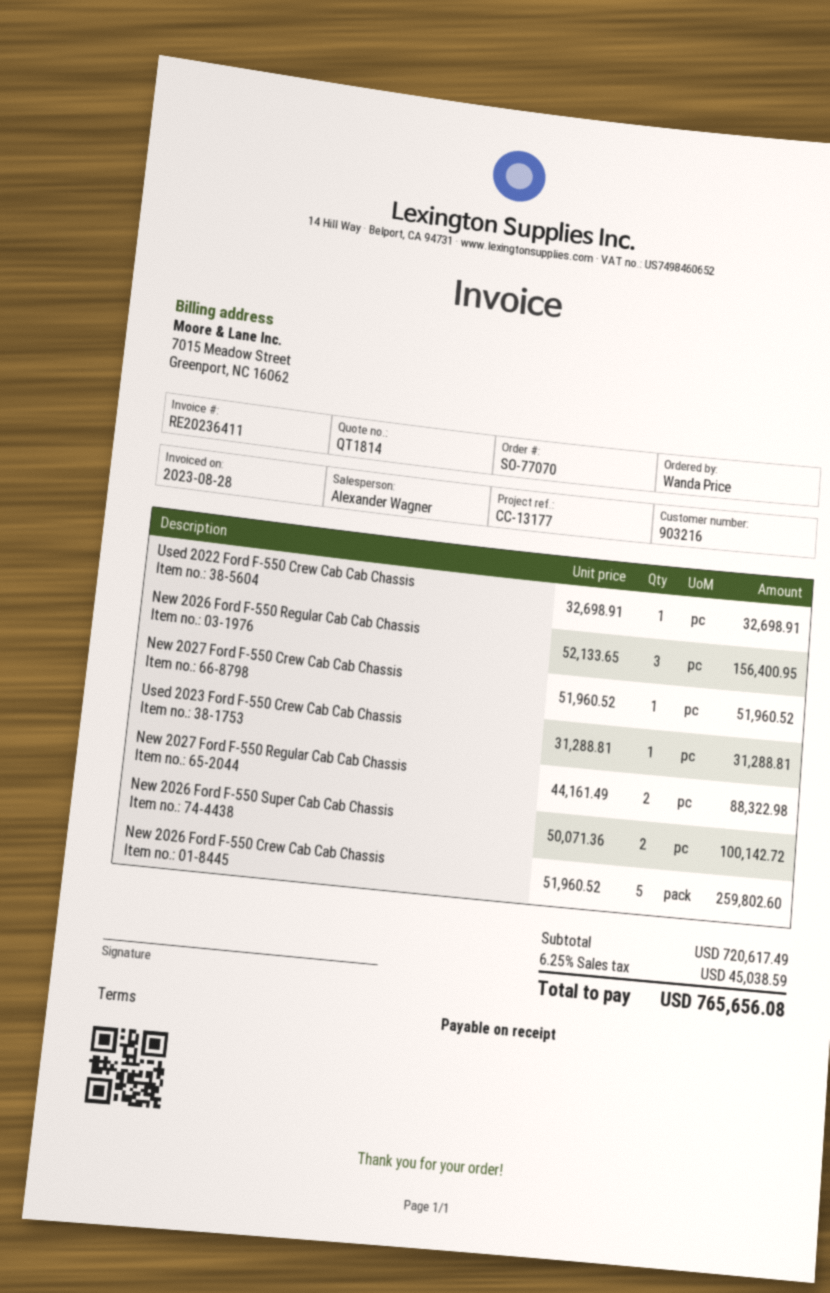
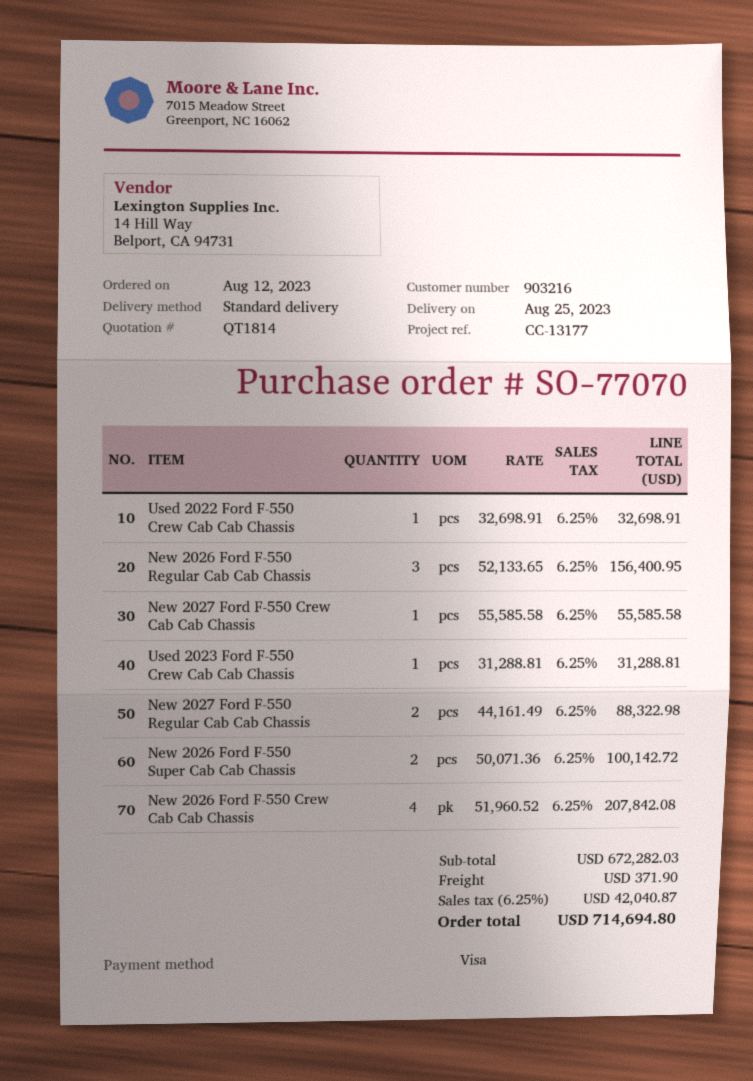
New 2027 Ford F-550 Crew Cab Cab Chassis: 1 x 51960.52 = 51960.52 -> 1 x 55585.58 = 55585.58
New 2026 Ford F-550 Crew Cab Cab Chassis: 5 x 51960.52 = 259802.60 -> 4 x 51960.52 = 207842.08
subtotal: 720617.49 -> 672282.03
shipping: none -> 371.90
tax: 6.25% = 45038.59 -> 6.25% = 42040.87
total: 765656.08 -> 714694.80

